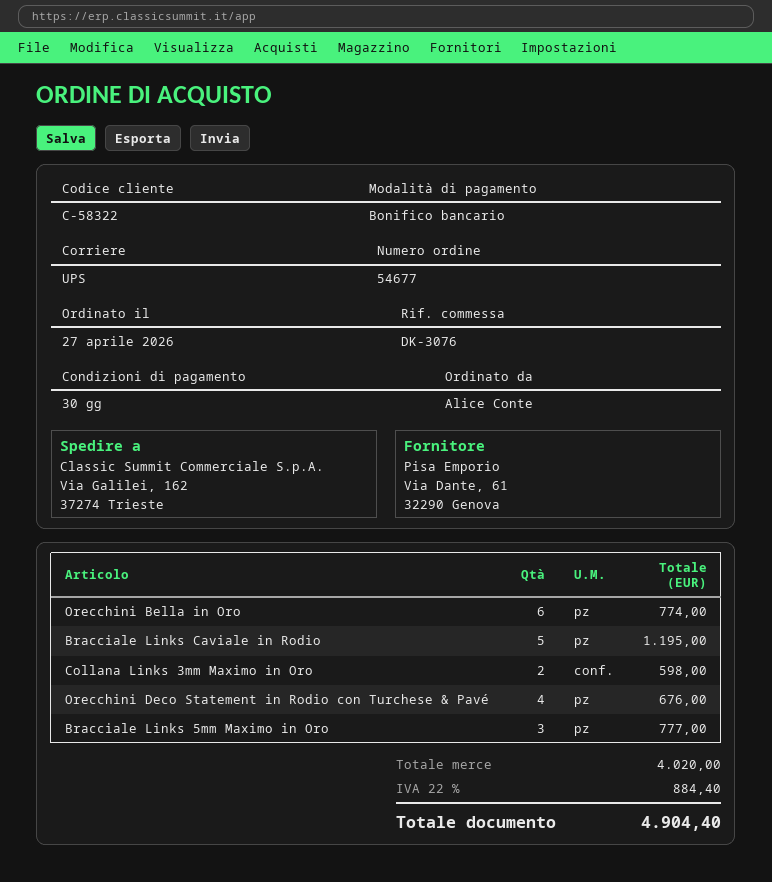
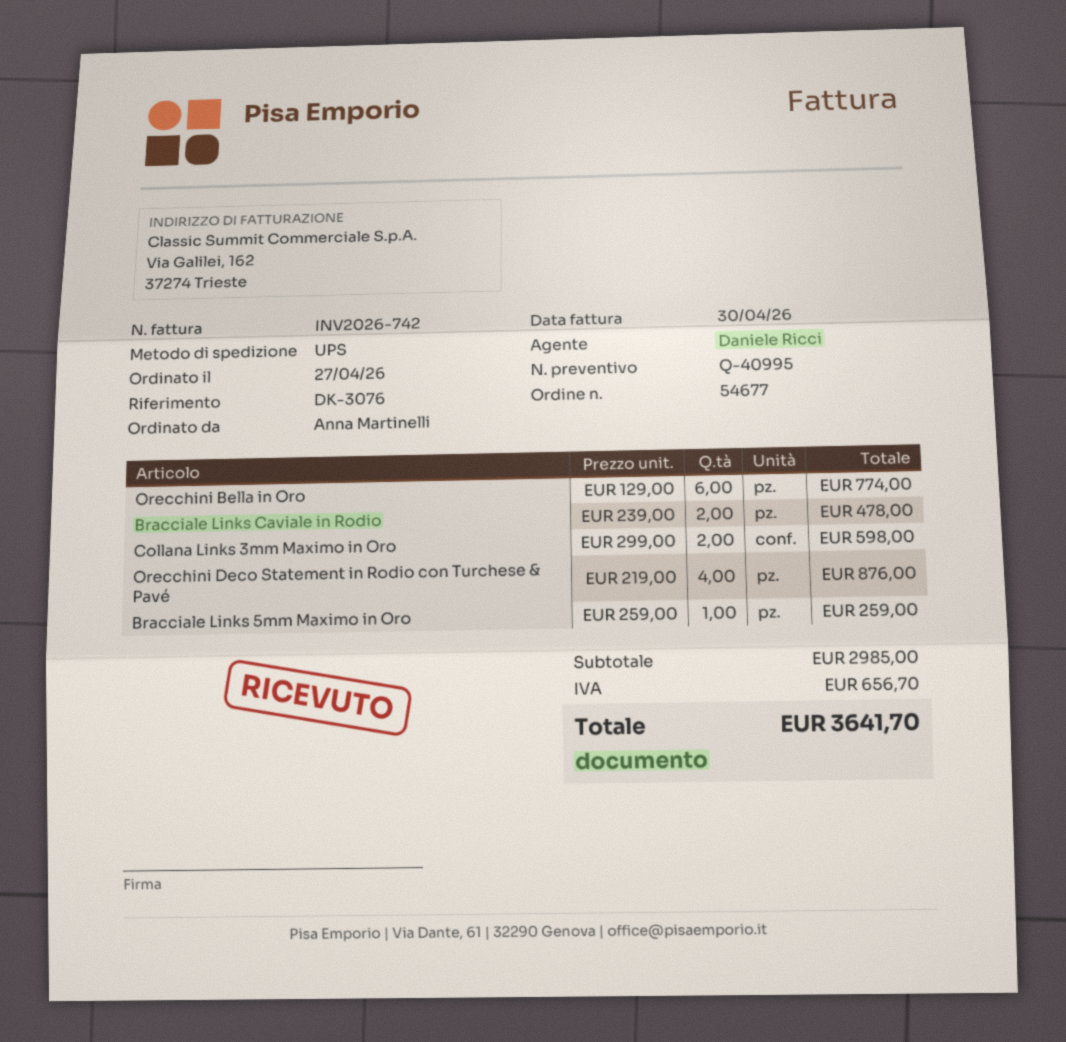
ordered by: Alice Conte -> Anna Martinelli
Bracciale Links Caviale in Rodio: 5 for 1195.00 -> 2 for 478.00
Orecchini Deco Statement in Rodio con Turchese & Pavé: 4 for 676.00 -> 4 for 876.00
Bracciale Links 5mm Maximo in Oro: 3 for 777.00 -> 1 for 259.00
subtotal: 4020.00 -> 2985.00
tax: 884.40 -> 656.70
total: 4904.40 -> 3641.70

